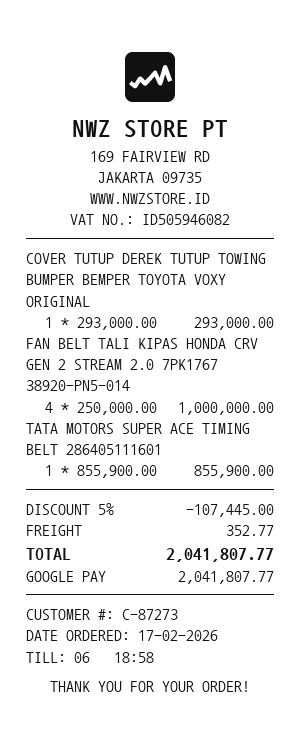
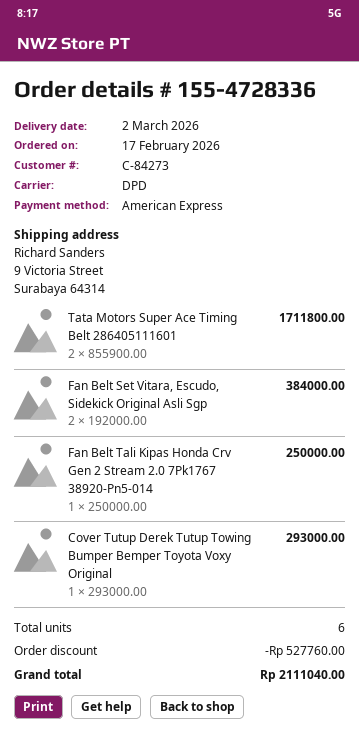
customer number: C-87273 -> C-84273
payment method: Google Pay -> American Express
FAN BELT TALI KIPAS HONDA CRV GEN 2 STREAM 2.0 7PK1767 38920-PN5-014: 4 x 250000.00 = 1000000.00 -> 1 x 250000.00 = 250000.00
TATA MOTORS SUPER ACE TIMING BELT 286405111601: 1 x 855900.00 = 855900.00 -> 2 x 855900.00 = 1711800.00
Fan Belt Set Vitara, Escudo, Sidekick Original Asli Sgp: none -> 2 x 192000.00 = 384000.00
discount: 107445.00 -> 527760.00
shipping: 352.77 -> none
total: 2041807.77 -> 2111040.00

